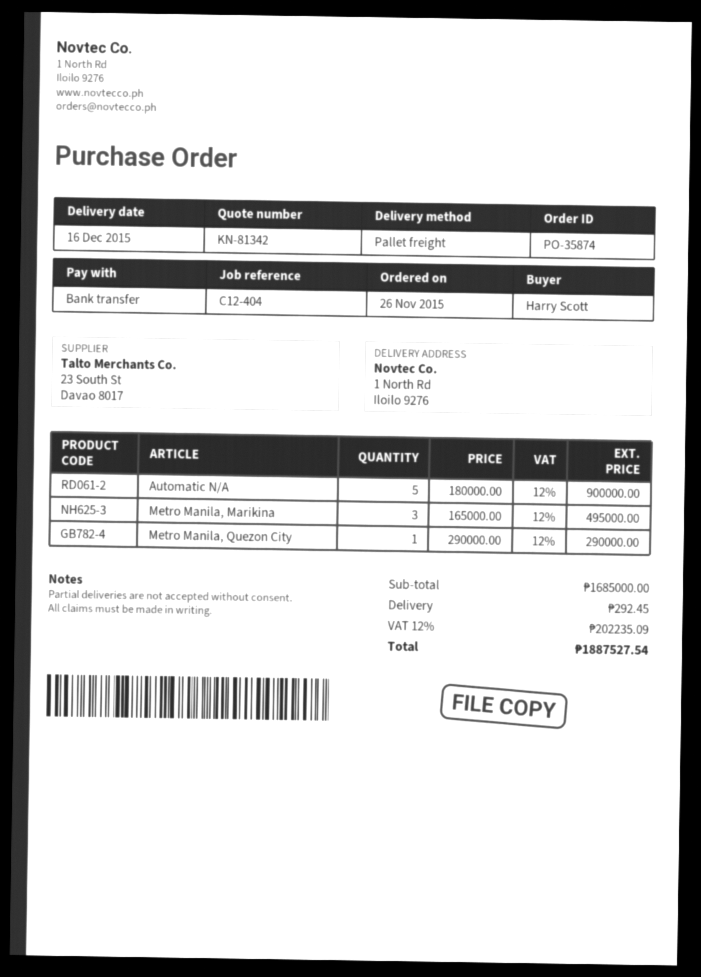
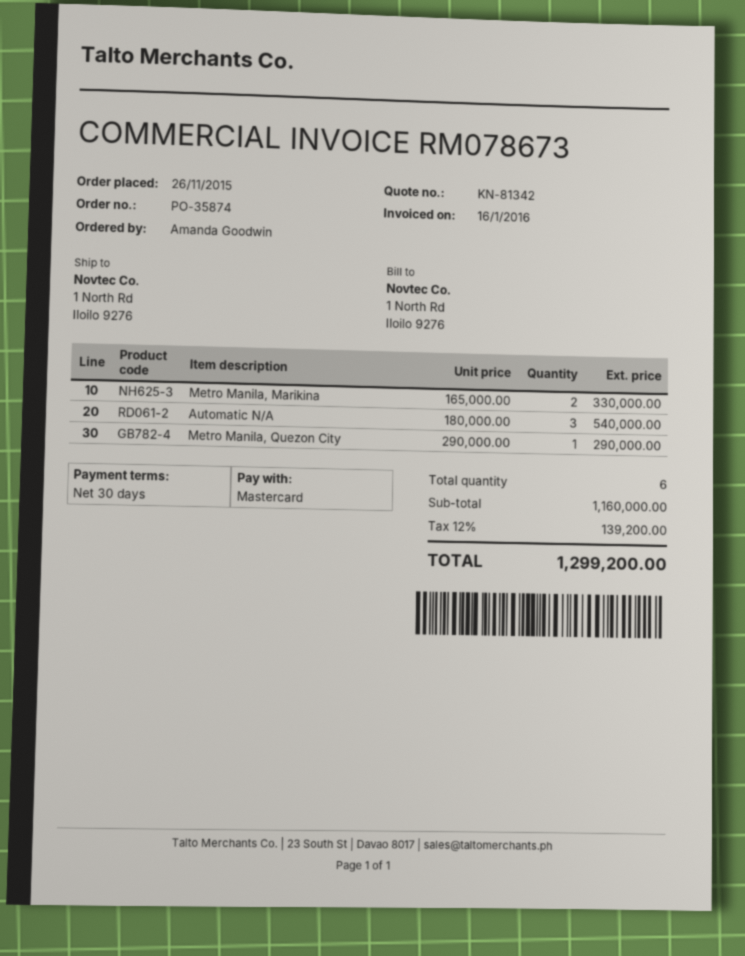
ordered by: Harry Scott -> Amanda Goodwin
payment method: bank transfer -> Mastercard
Automatic N/A: 5 x 180000.00 = 900000.00 -> 3 x 180000.00 = 540000.00
Metro Manila, Marikina: 3 x 165000.00 = 495000.00 -> 2 x 165000.00 = 330000.00
subtotal: 1685000.00 -> 1160000.00
shipping: 292.45 -> none
tax: 12% = 202235.09 -> 12% = 139200.00
total: 1887527.54 -> 1299200.00

